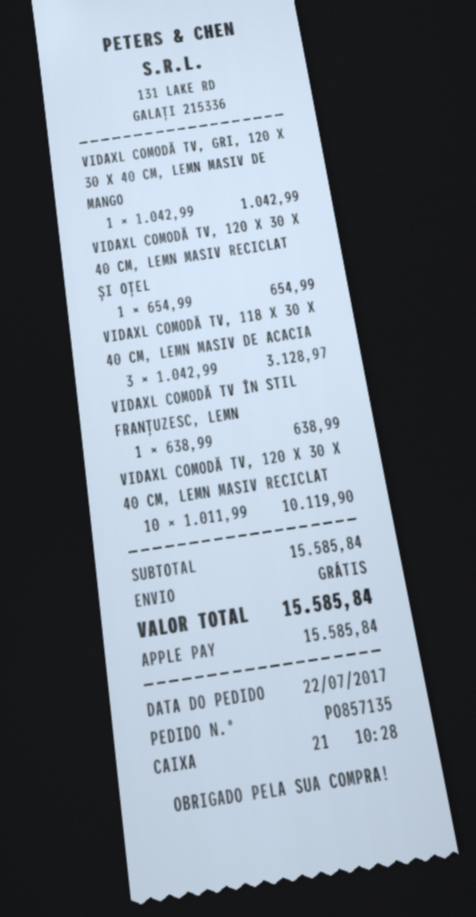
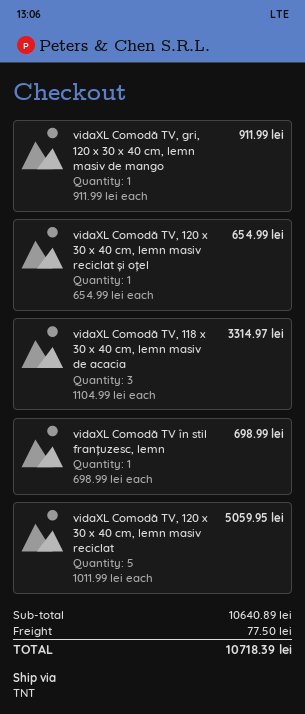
VIDAXL COMODĂ TV, GRI, 120 X 30 X 40 CM, LEMN MASIV DE MANGO: 1 x 1042.99 = 1042.99 -> 1 x 911.99 = 911.99
VIDAXL COMODĂ TV, 118 X 30 X 40 CM, LEMN MASIV DE ACACIA: 3 x 1042.99 = 3128.97 -> 3 x 1104.99 = 3314.97
VIDAXL COMODĂ TV ÎN STIL FRANȚUZESC, LEMN: 1 x 638.99 = 638.99 -> 1 x 698.99 = 698.99
VIDAXL COMODĂ TV, 120 X 30 X 40 CM, LEMN MASIV RECICLAT: 10 x 1011.99 = 10119.90 -> 5 x 1011.99 = 5059.95
subtotal: 15585.84 -> 10640.89
shipping: 0.00 -> 77.50
total: 15585.84 -> 10718.39

